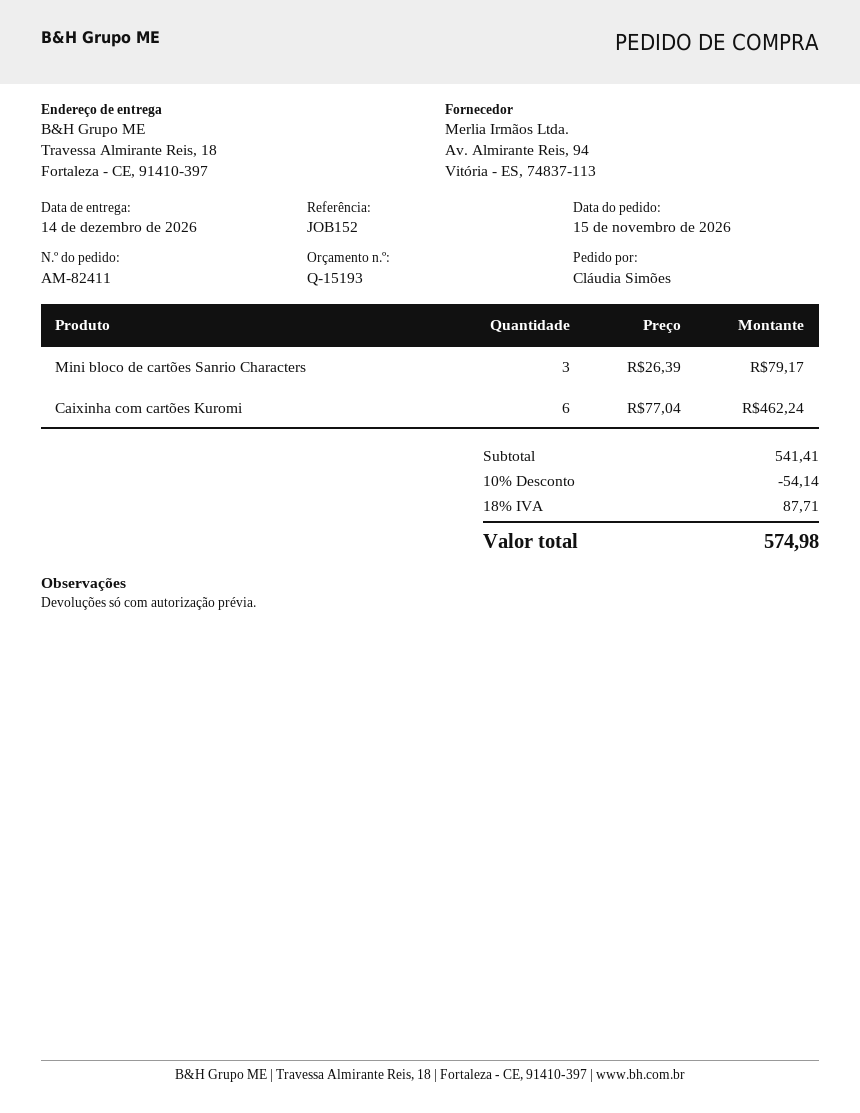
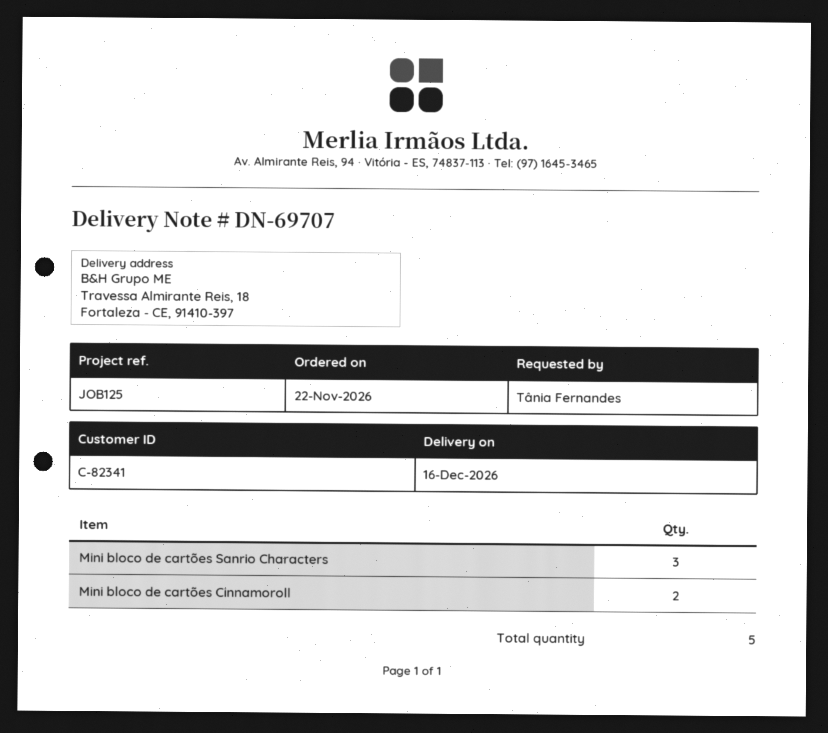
order date: 2026-11-15 -> 2026-11-22
delivery date: 2026-12-14 -> 2026-12-16
reference: JOB152 -> JOB125
ordered by: Cláudia Simões -> Tânia Fernandes
Caixinha com cartões Kuromi: 6 -> none
Mini bloco de cartões Cinnamoroll: none -> 2

